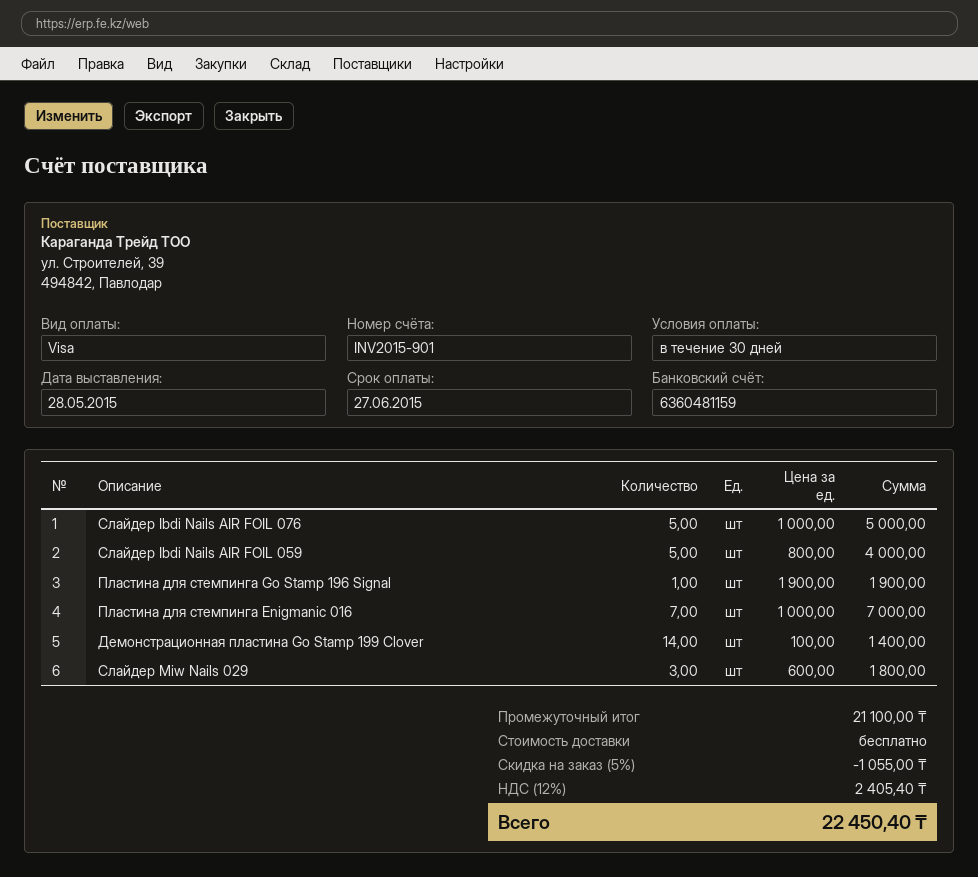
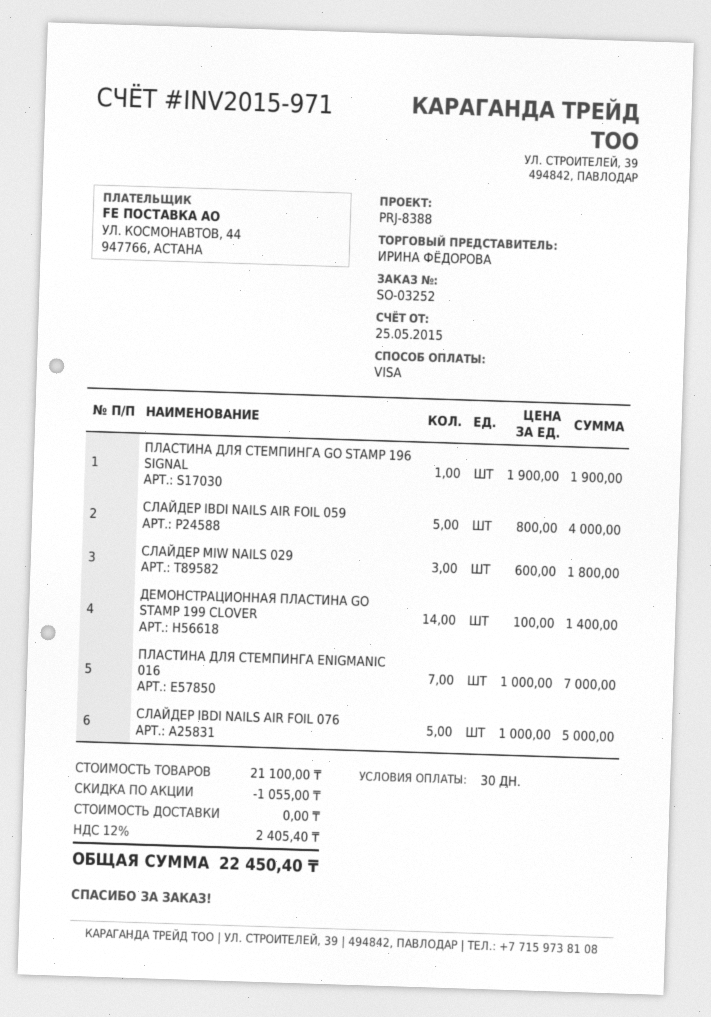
invoice number: INV2015-901 -> INV2015-971
invoice date: 2015-05-28 -> 2015-05-25

